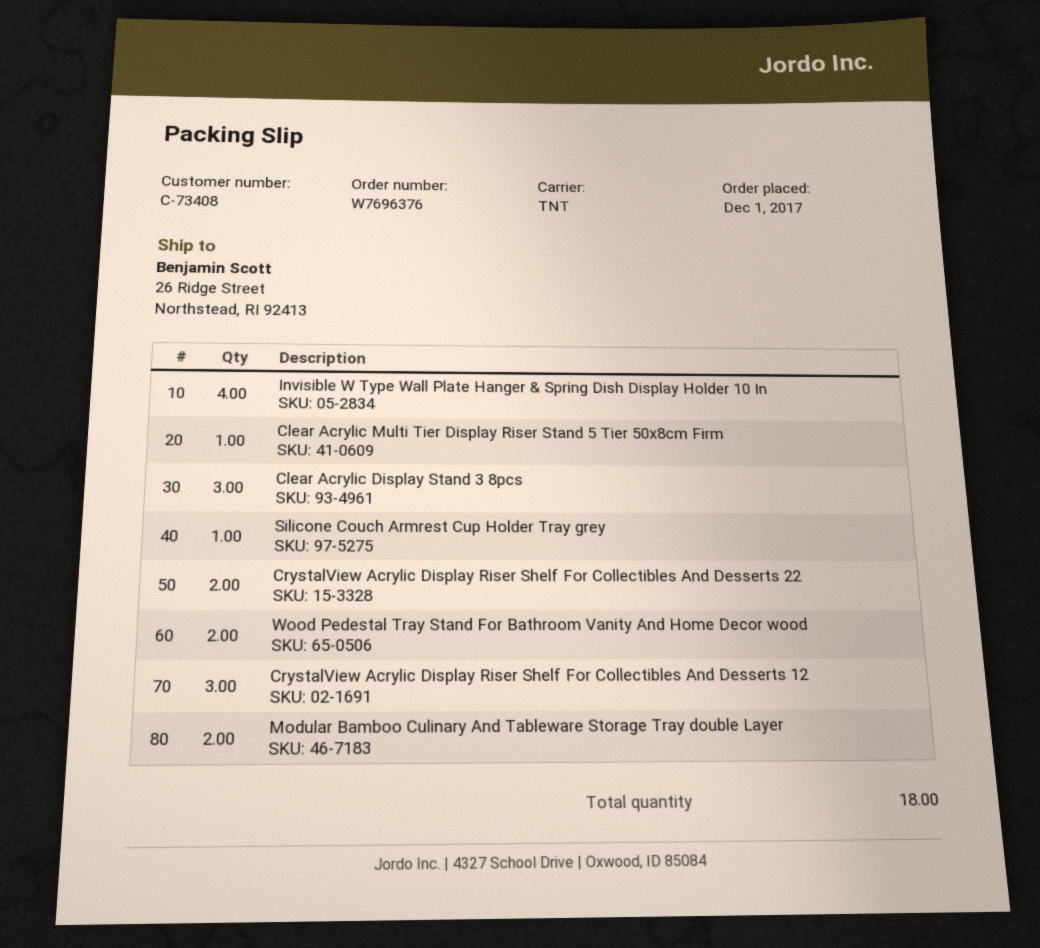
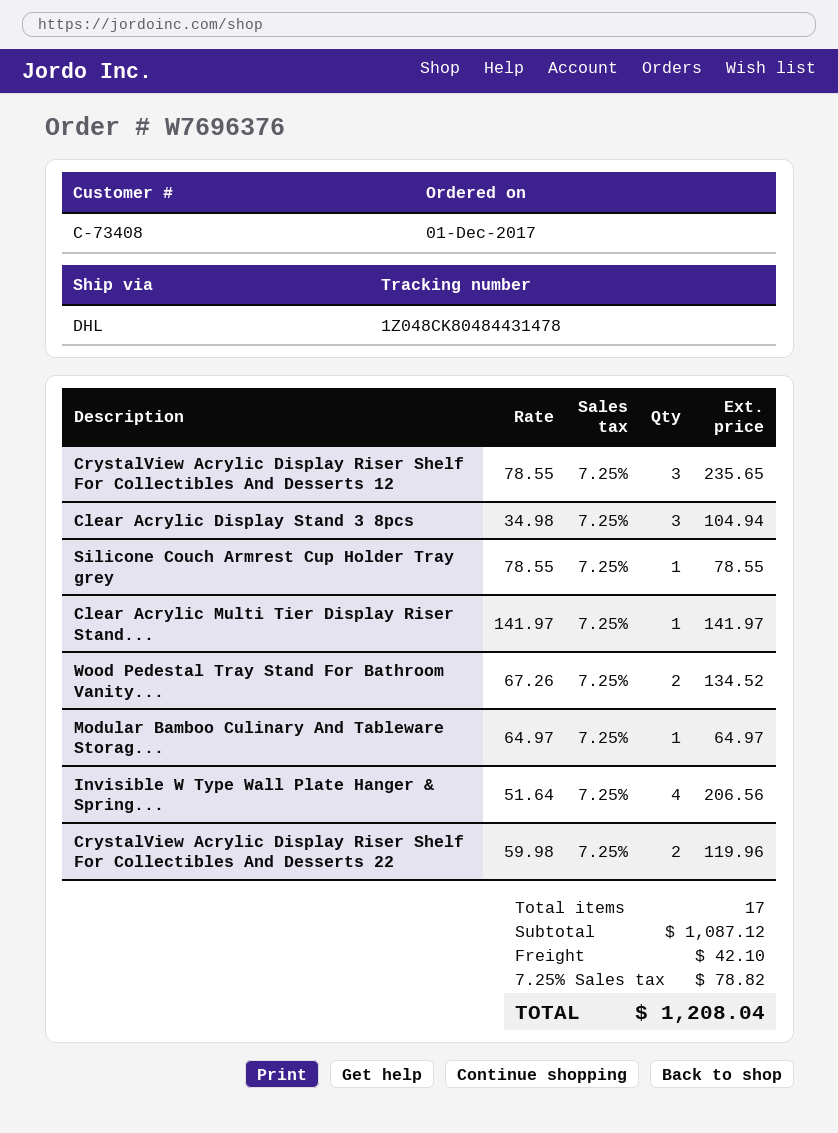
shipping method: TNT -> DHL
Modular Bamboo Culinary And Tableware Storage Tray double Layer: 2 -> 1
total quantity: 18 -> 17

